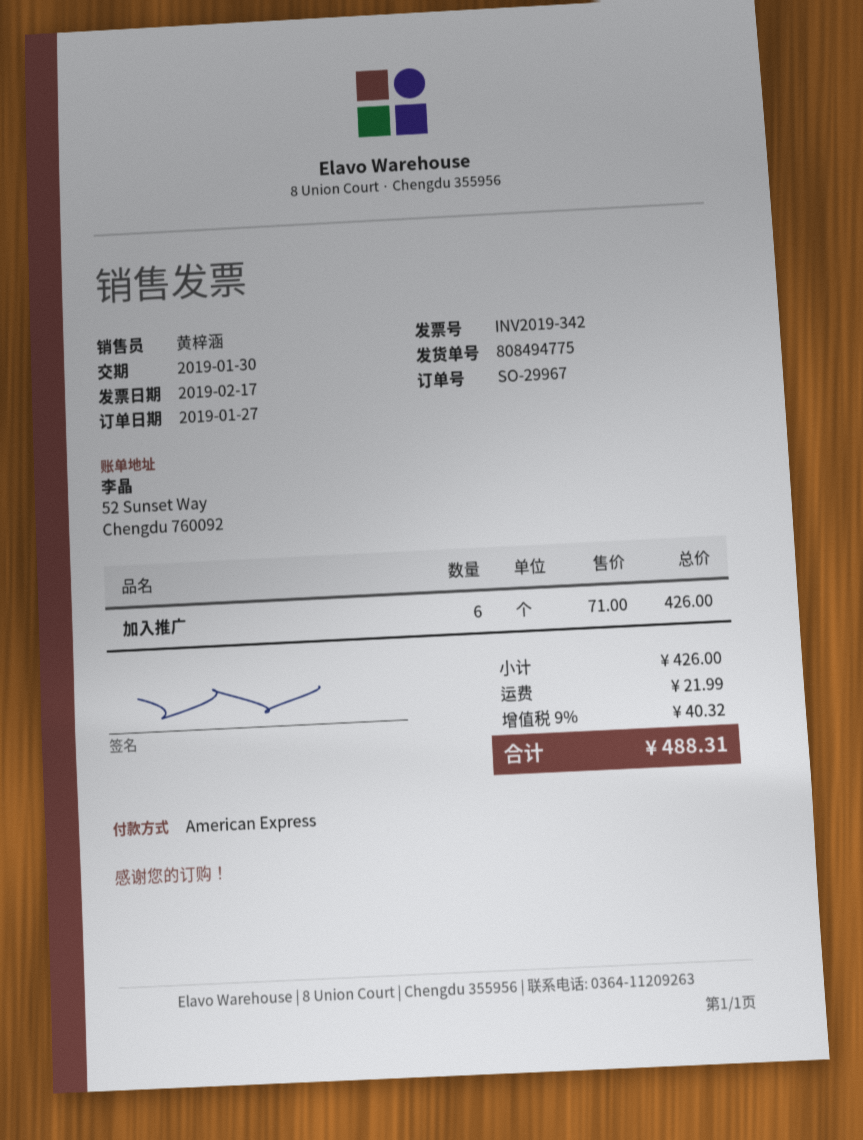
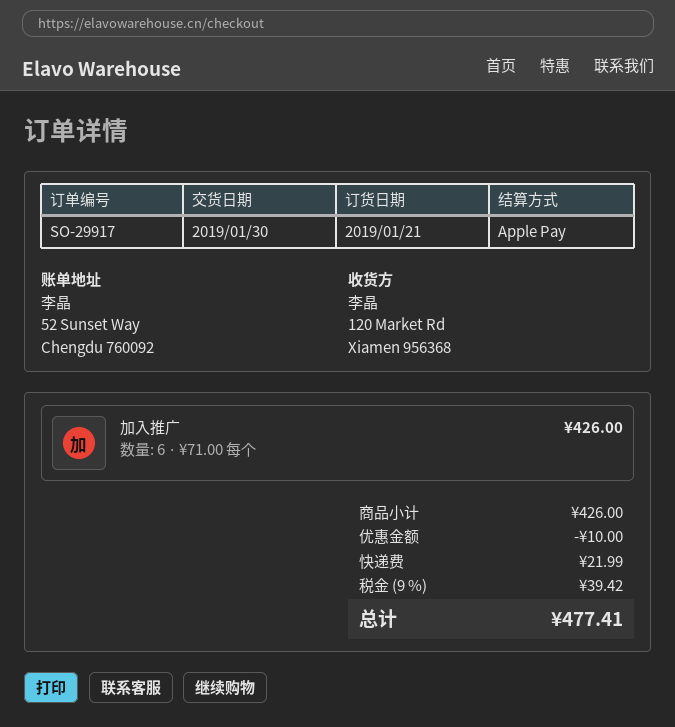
order number: SO-29967 -> SO-29917
order date: 2019-01-27 -> 2019-01-21
payment method: American Express -> Apple Pay
discount: none -> 10.00
tax: 9% = 40.32 -> 9% = 39.42
total: 488.31 -> 477.41

